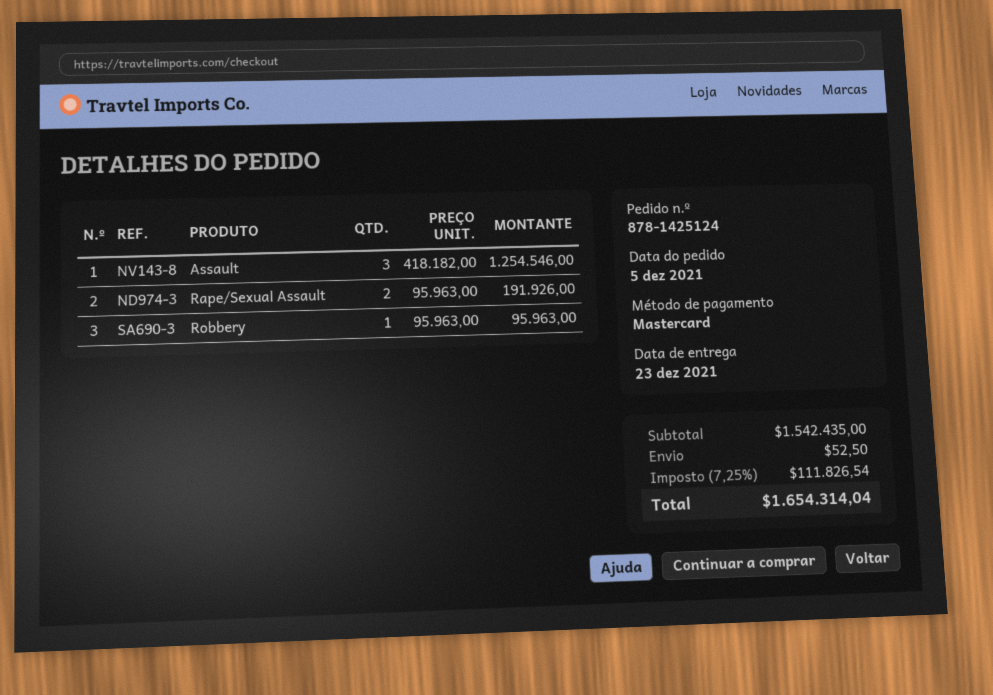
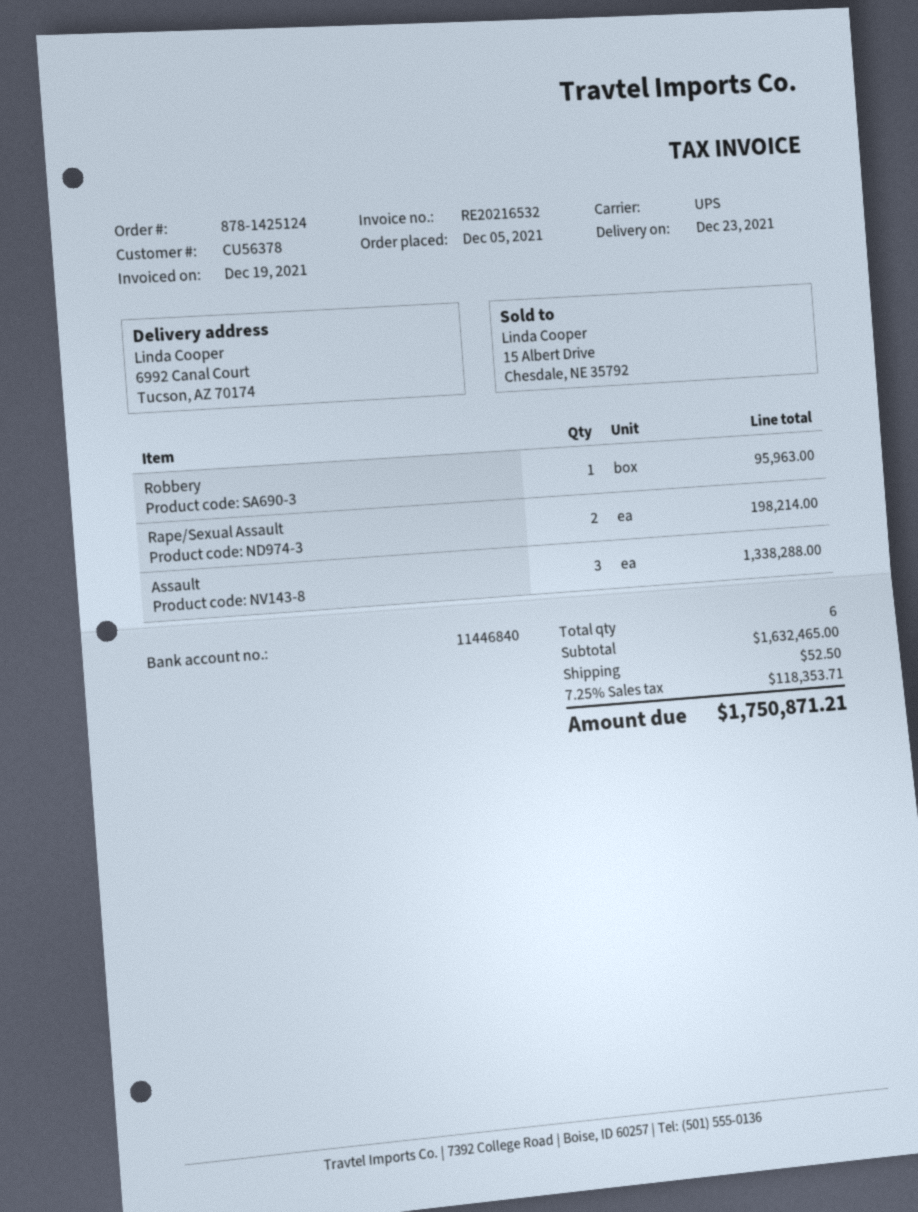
Assault: 3 for 1254546.00 -> 3 for 1338288.00
Rape/Sexual Assault: 2 for 191926.00 -> 2 for 198214.00
subtotal: 1542435.00 -> 1632465.00
tax: 7.25% = 111826.54 -> 7.25% = 118353.71
total: 1654314.04 -> 1750871.21

